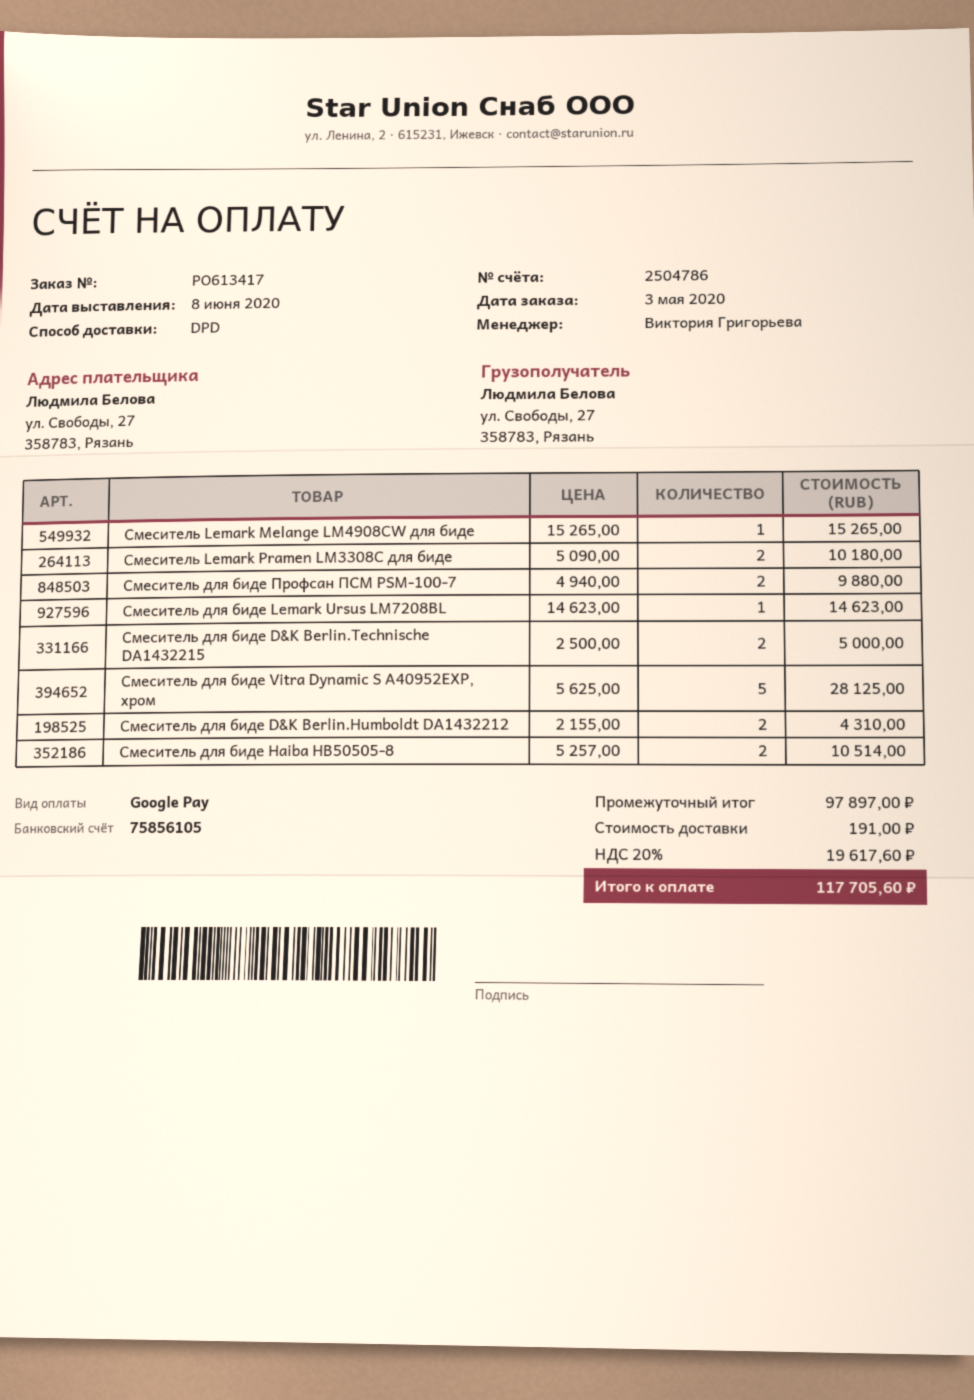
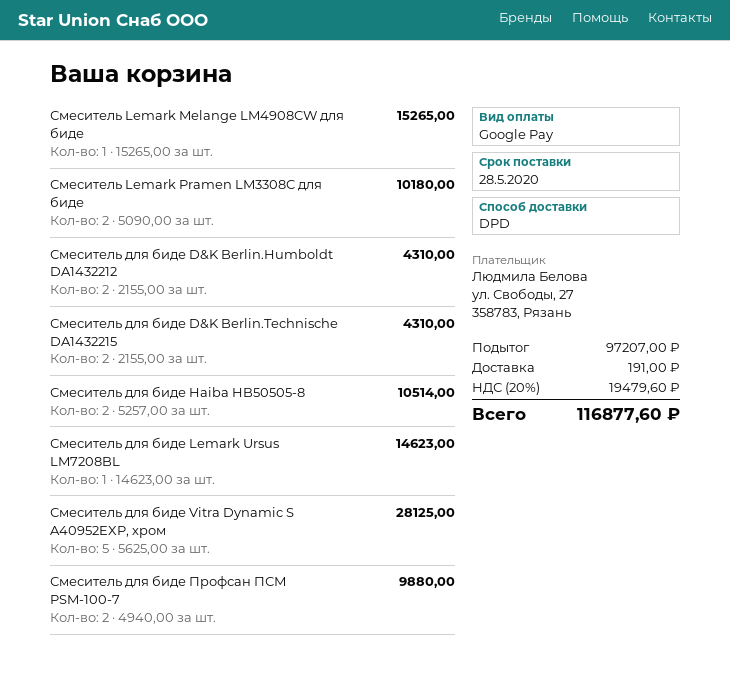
Смеситель для биде D&K Berlin.Technische DA1432215: 2 x 2500.00 = 5000.00 -> 2 x 2155.00 = 4310.00
subtotal: 97897.00 -> 97207.00
tax: 20% = 19617.60 -> 20% = 19479.60
total: 117705.60 -> 116877.60

